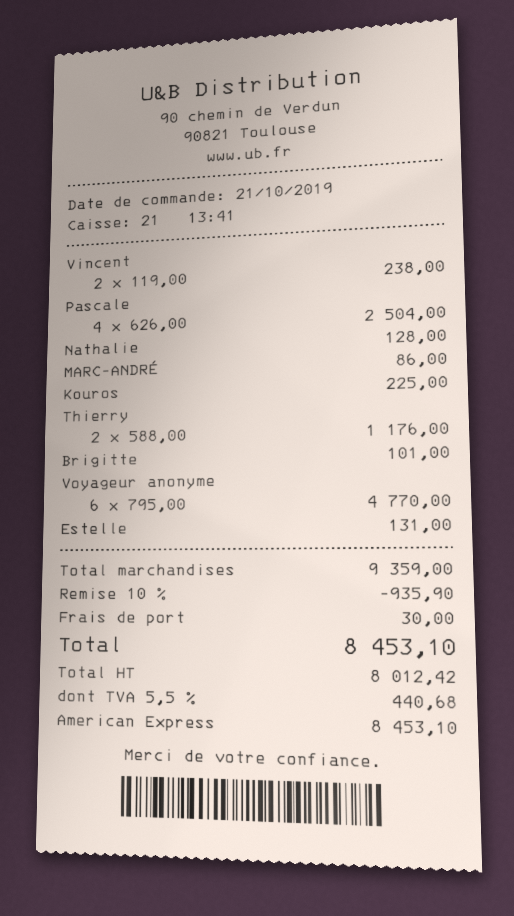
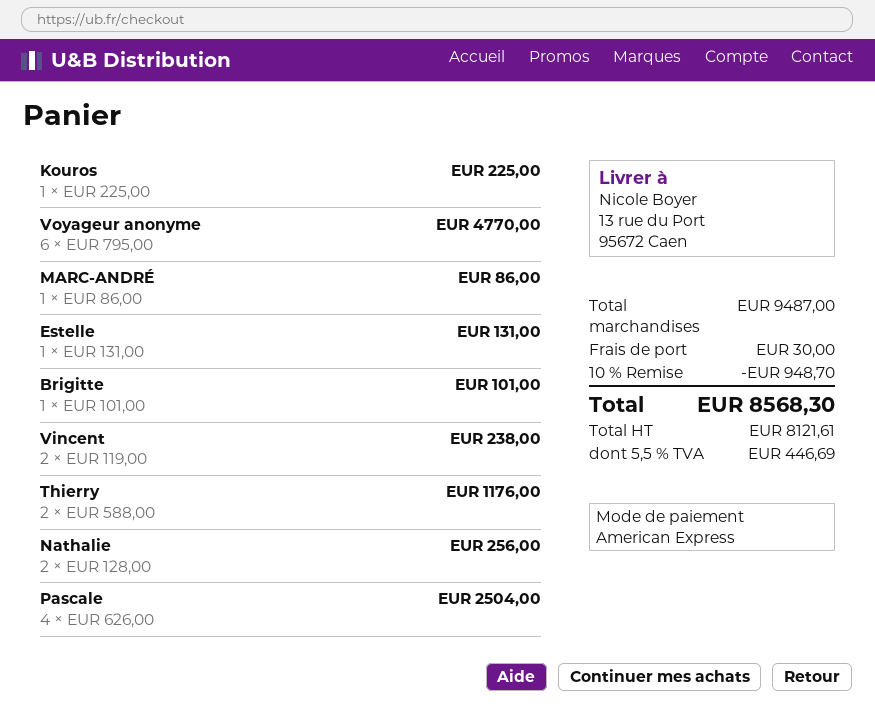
Nathalie: 1 x 128.00 = 128.00 -> 2 x 128.00 = 256.00
subtotal: 9359.00 -> 9487.00
discount: 10% = 935.90 -> 10% = 948.70
net: 8012.42 -> 8121.61
tax: 5.5% = 440.68 -> 5.5% = 446.69
total: 8453.10 -> 8568.30

